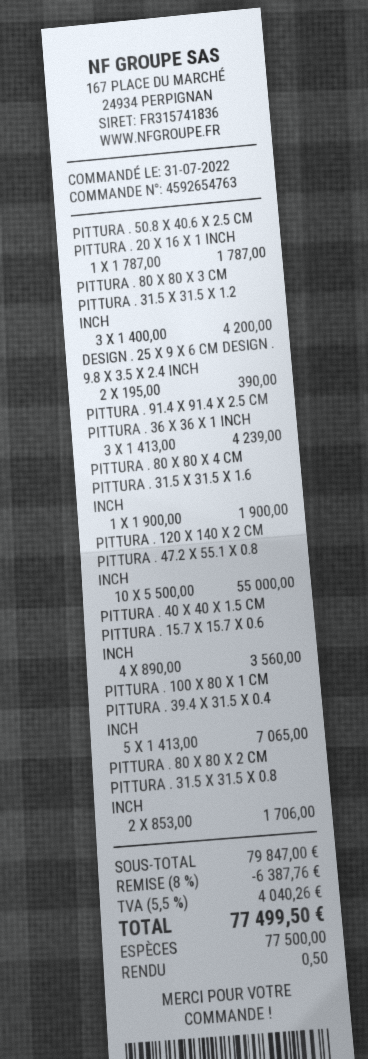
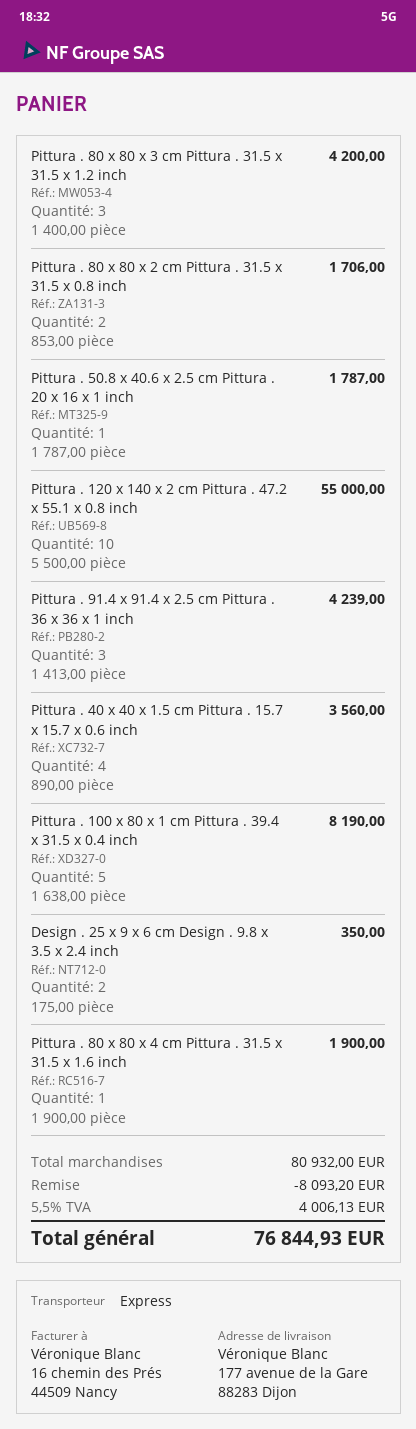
DESIGN . 25 X 9 X 6 CM DESIGN . 9.8 X 3.5 X 2.4 INCH: 2 x 195.00 = 390.00 -> 2 x 175.00 = 350.00
PITTURA . 100 X 80 X 1 CM PITTURA . 39.4 X 31.5 X 0.4 INCH: 5 x 1413.00 = 7065.00 -> 5 x 1638.00 = 8190.00
subtotal: 79847.00 -> 80932.00
discount: 6387.76 -> 8093.20
tax: 5.5% = 4040.26 -> 5.5% = 4006.13
total: 77499.50 -> 76844.93

